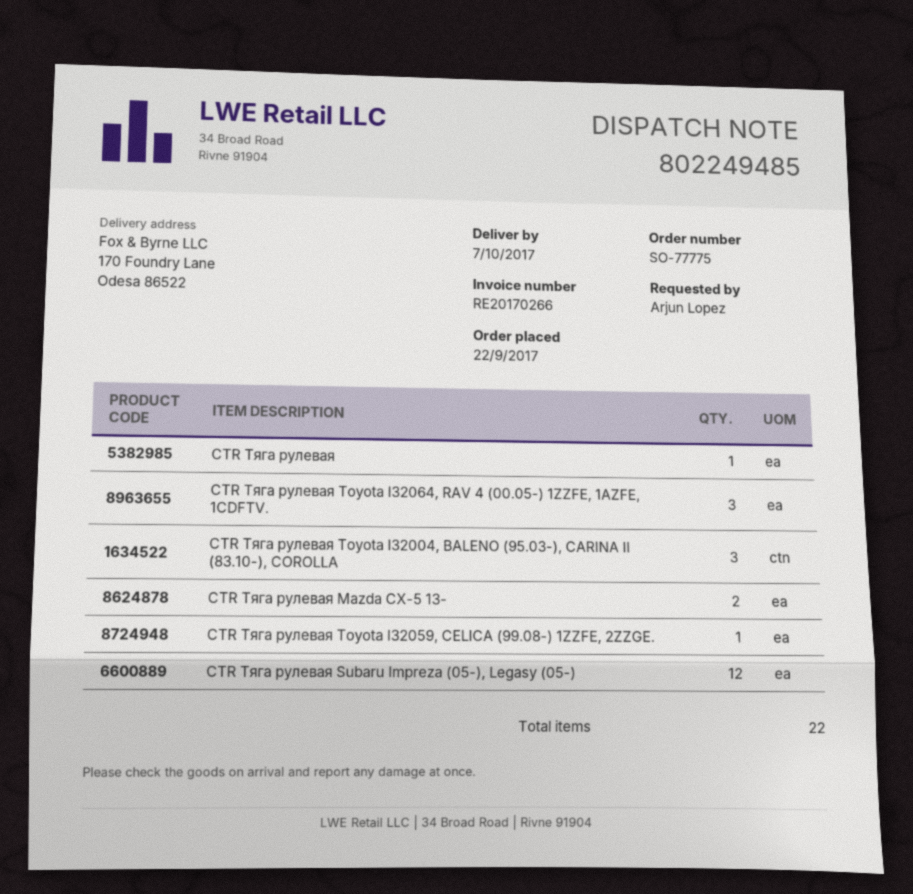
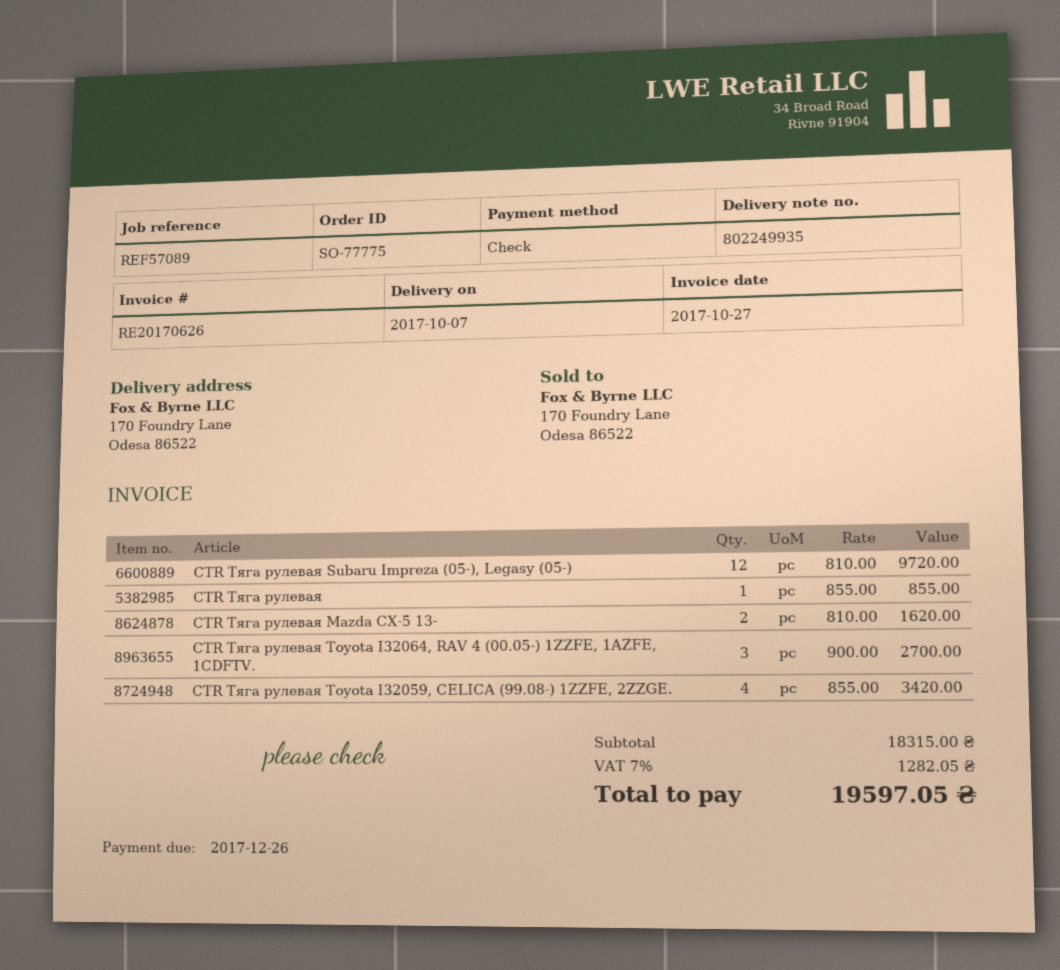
delivery note number: 802249485 -> 802249935
invoice number: RE20170266 -> RE20170626
CTR Тяга рулевая Toyota I32004, BALENO (95.03-), CARINA II (83.10-), COROLLA: 3 -> none
CTR Тяга рулевая Toyota I32059, CELICA (99.08-) 1ZZFE, 2ZZGE.: 1 -> 4

